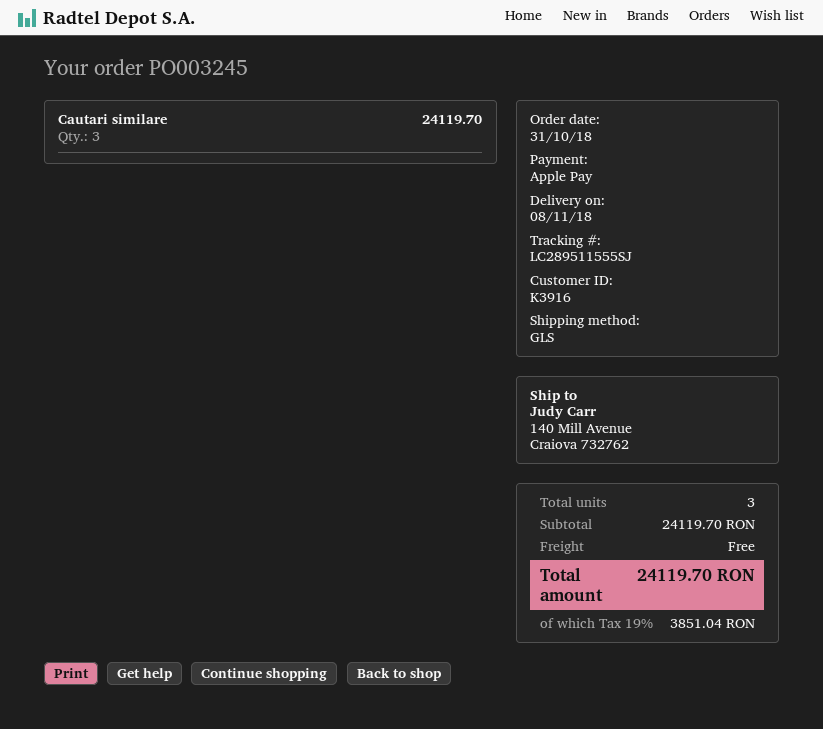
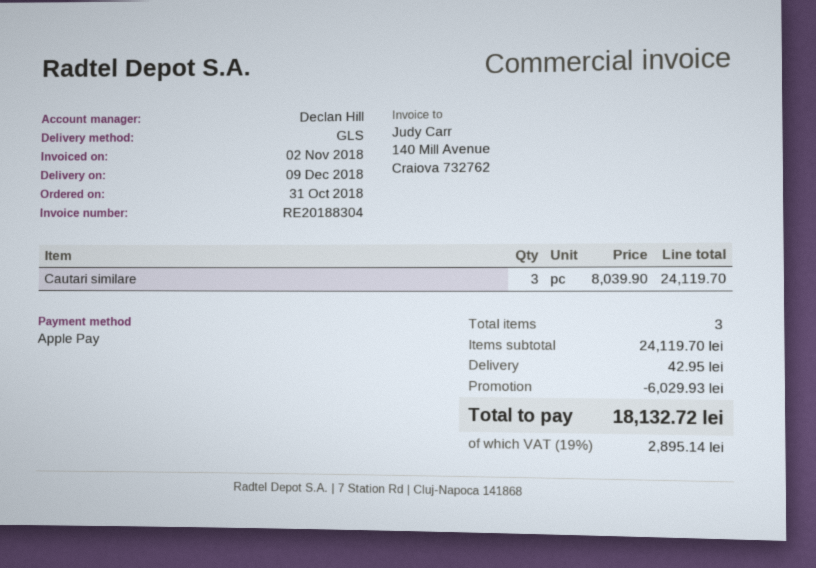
delivery date: 2018-11-08 -> 2018-12-09
discount: none -> 6029.93
shipping: 0.00 -> 42.95
tax: 19% = 3851.04 -> 19% = 2895.14
total: 24119.70 -> 18132.72

